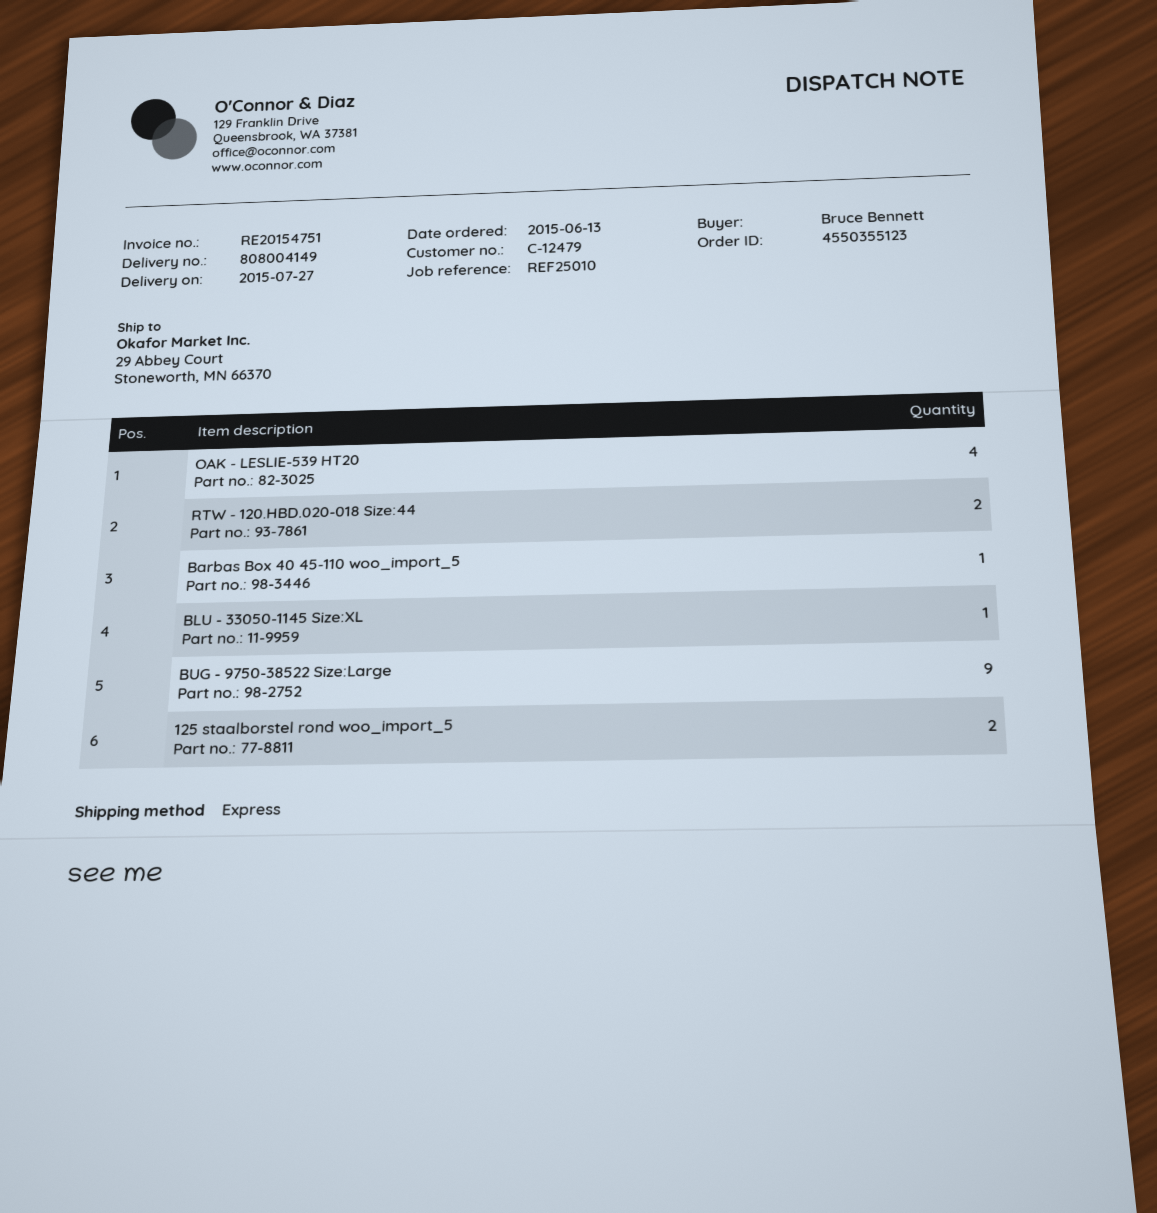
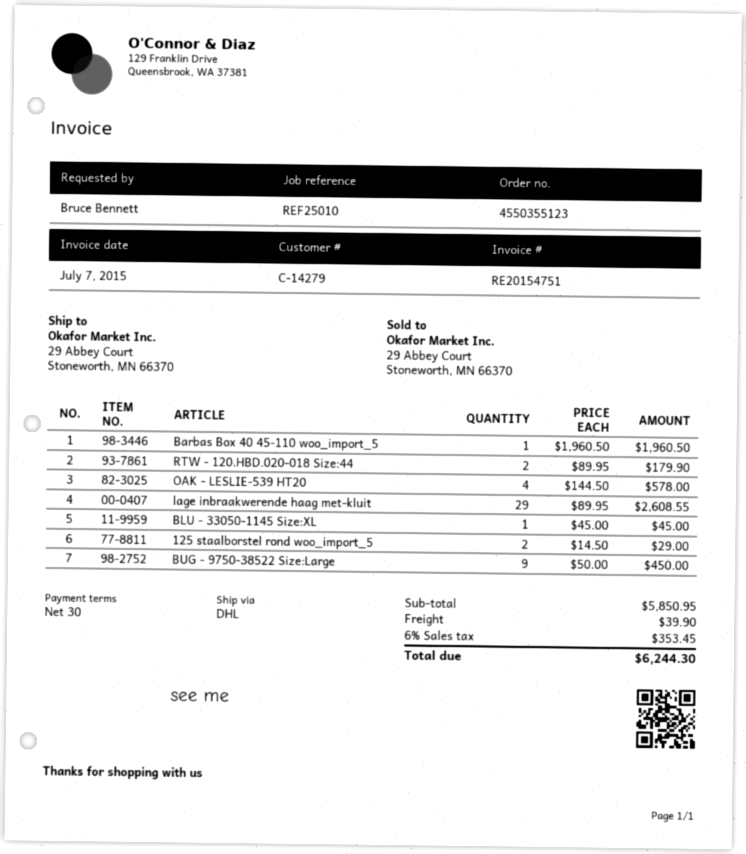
customer number: C-12479 -> C-14279
shipping method: express -> DHL
lage inbraakwerende haag met-kluit: none -> 29

